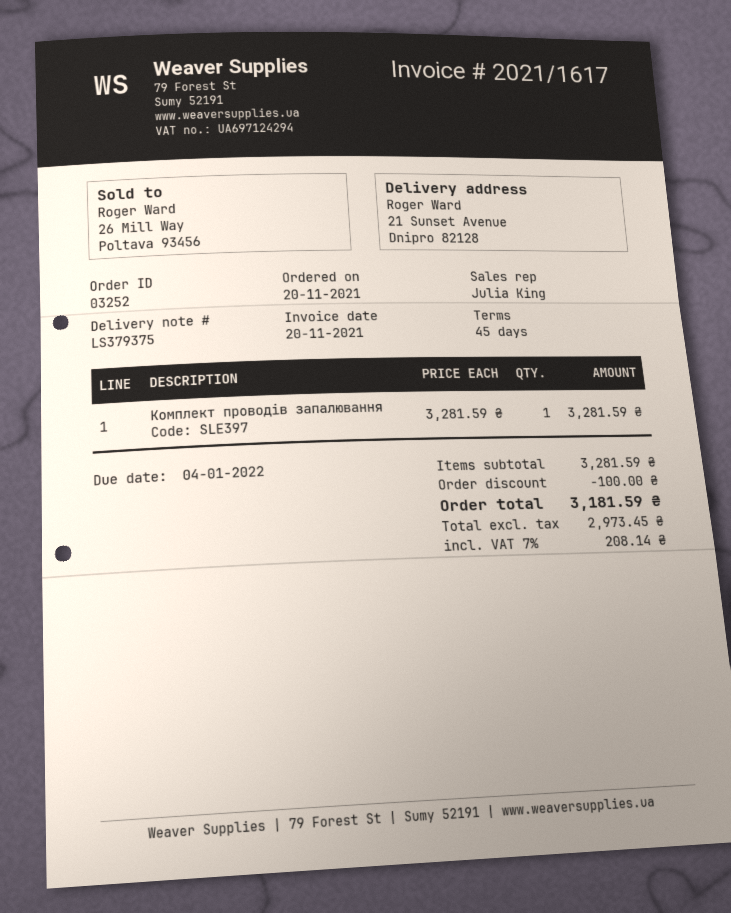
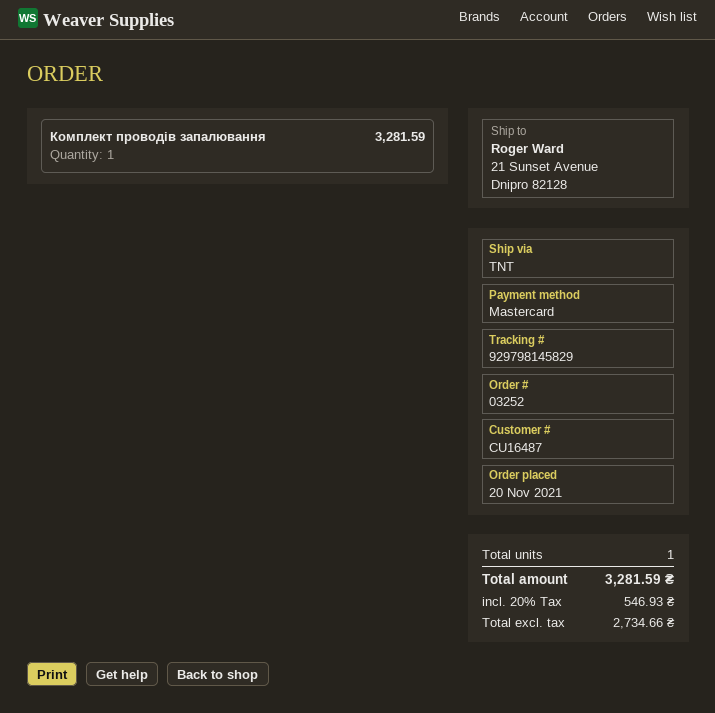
discount: 100.00 -> none
net: 2973.45 -> 2734.66
tax: 7% = 208.14 -> 20% = 546.93
total: 3181.59 -> 3281.59

